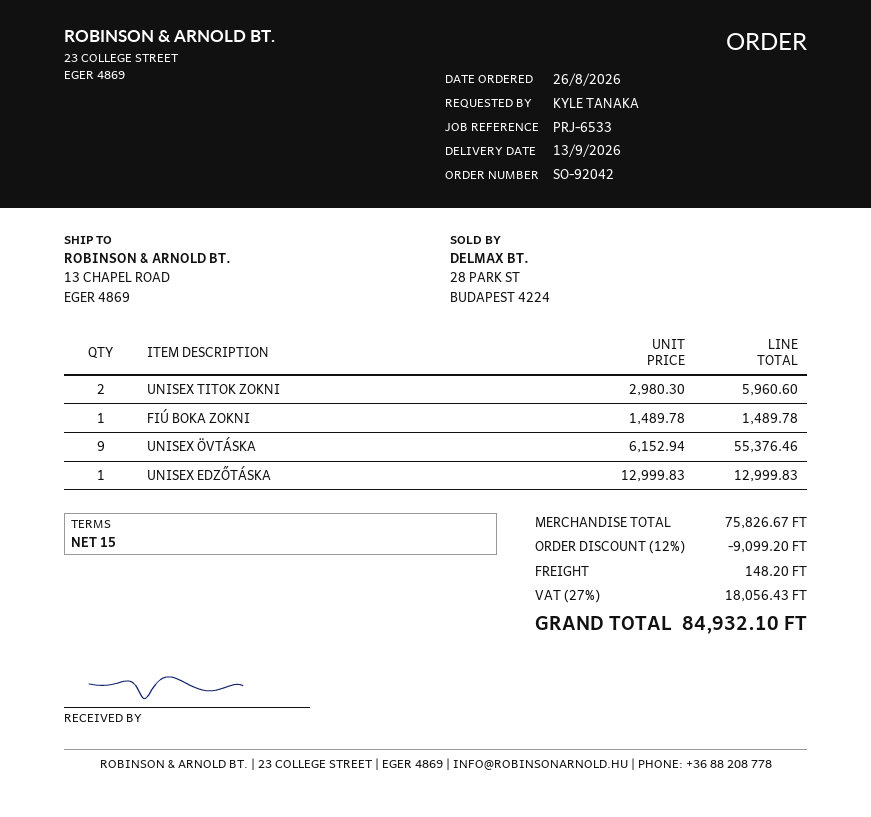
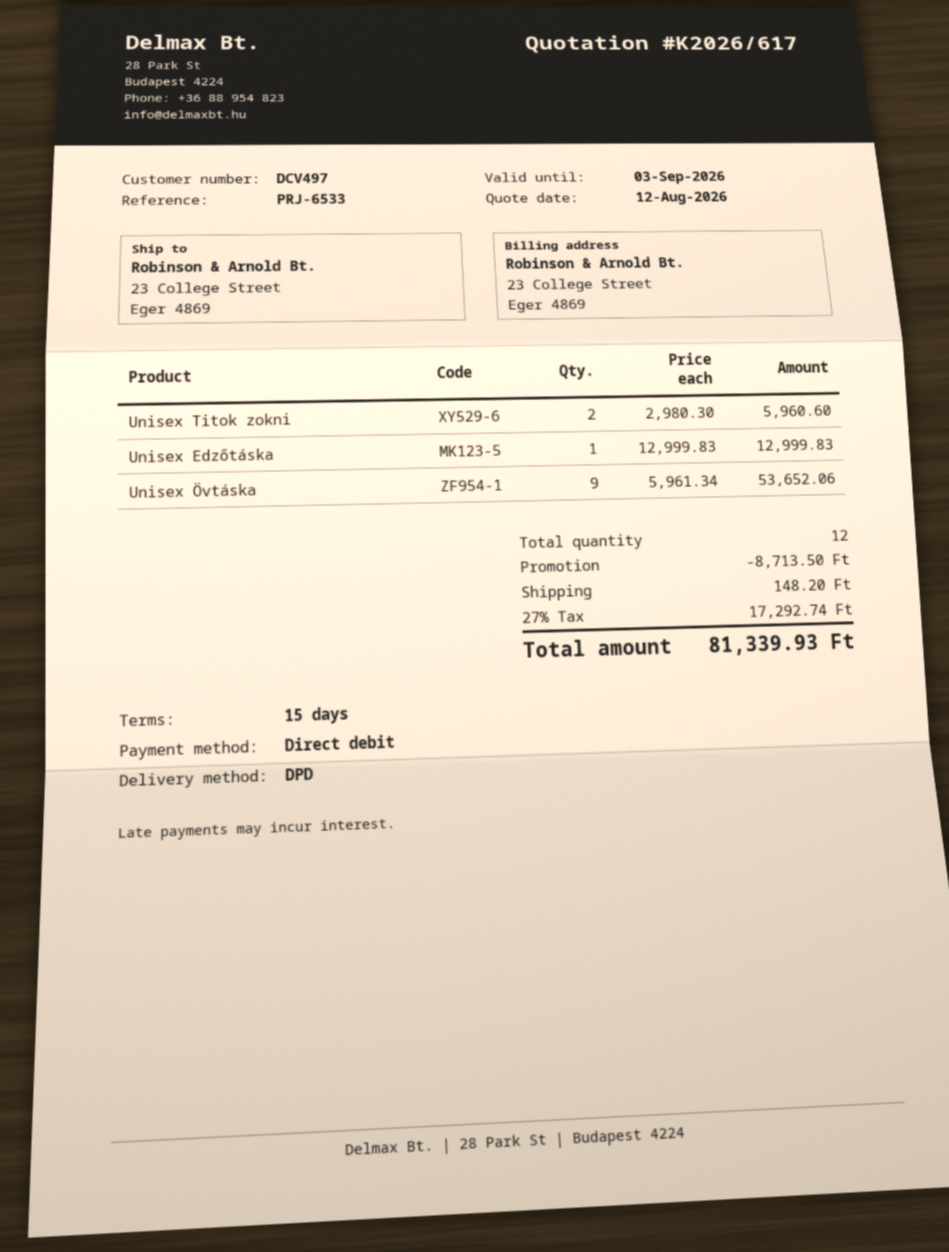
ship to: 13 CHAPEL ROAD, EGER 4869 -> 23 College Street, Eger 4869
FIÚ BOKA ZOKNI: 1 x 1489.78 = 1489.78 -> none
UNISEX ÖVTÁSKA: 9 x 6152.94 = 55376.46 -> 9 x 5961.34 = 53652.06
discount: 9099.20 -> 8713.50
tax: 27% = 18056.43 -> 27% = 17292.74
total: 84932.10 -> 81339.93

